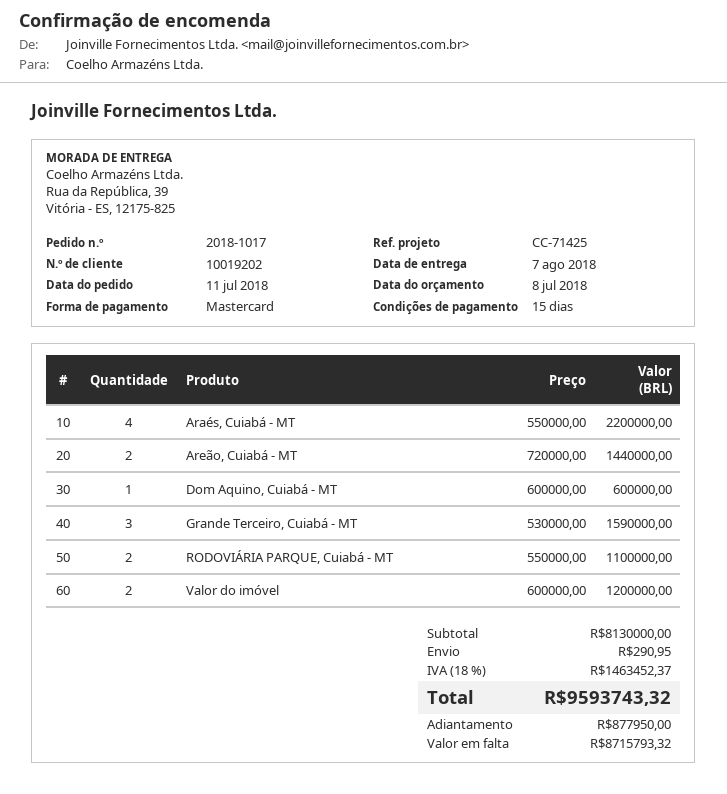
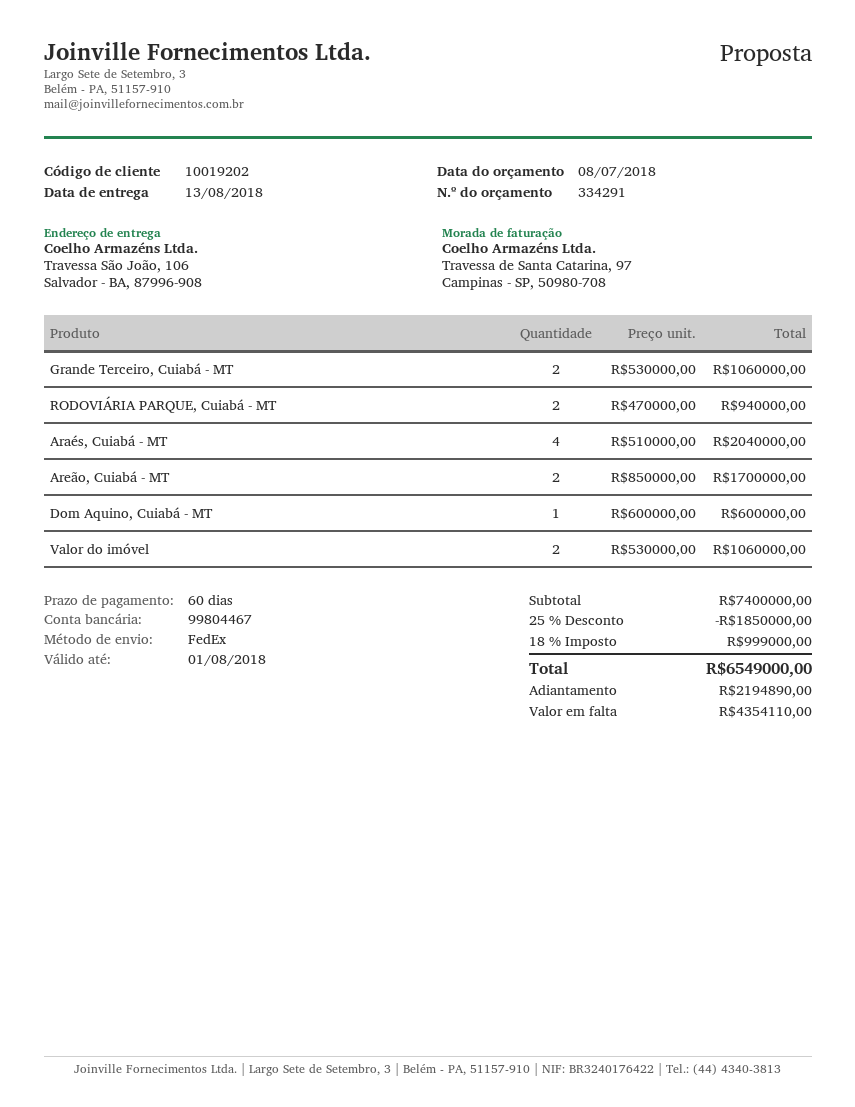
delivery date: 2018-08-07 -> 2018-08-13
payment terms: 15 days -> 60 days
ship to: Rua da República, 39, Vitória - ES, 12175-825 -> Travessa São João, 106, Salvador - BA, 87996-908
Araés, Cuiabá - MT: 4 x 550000.00 = 2200000.00 -> 4 x 510000.00 = 2040000.00
Areão, Cuiabá - MT: 2 x 720000.00 = 1440000.00 -> 2 x 850000.00 = 1700000.00
Grande Terceiro, Cuiabá - MT: 3 x 530000.00 = 1590000.00 -> 2 x 530000.00 = 1060000.00
RODOVIÁRIA PARQUE, Cuiabá - MT: 2 x 550000.00 = 1100000.00 -> 2 x 470000.00 = 940000.00
Valor do imóvel: 2 x 600000.00 = 1200000.00 -> 2 x 530000.00 = 1060000.00
subtotal: 8130000.00 -> 7400000.00
discount: none -> 25% = 1850000.00
shipping: 290.95 -> none
tax: 18% = 1463452.37 -> 18% = 999000.00
total: 9593743.32 -> 6549000.00
deposit: 877950.00 -> 2194890.00
balance: 8715793.32 -> 4354110.00

